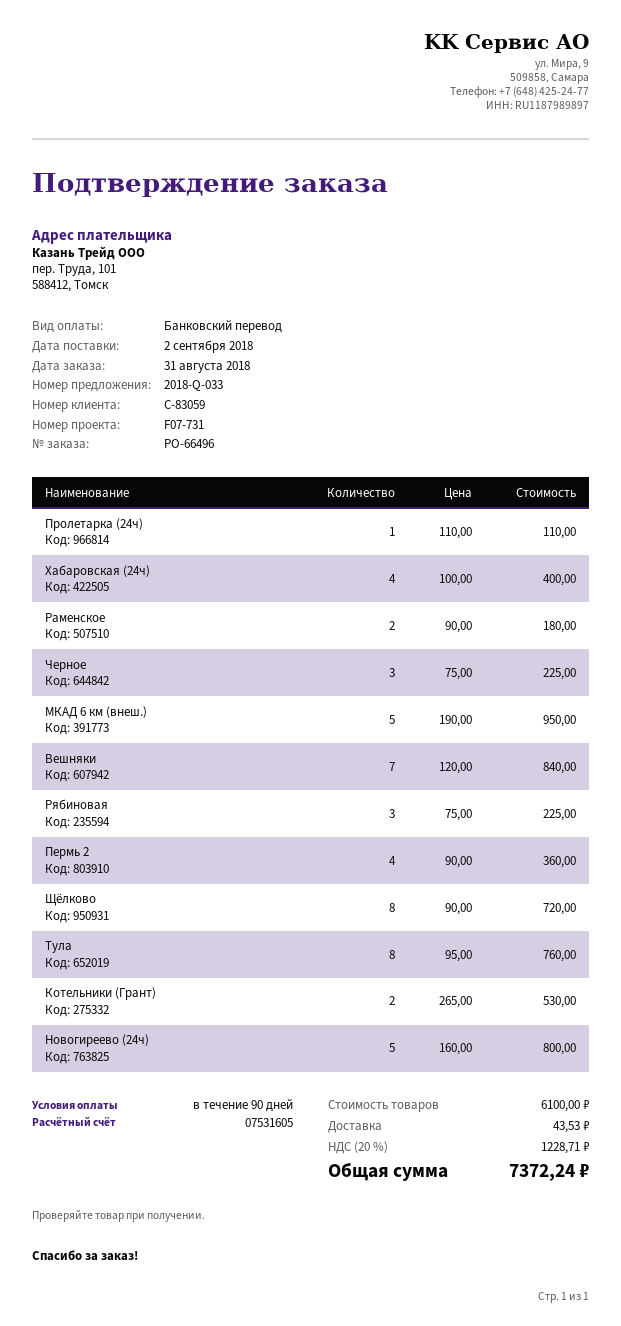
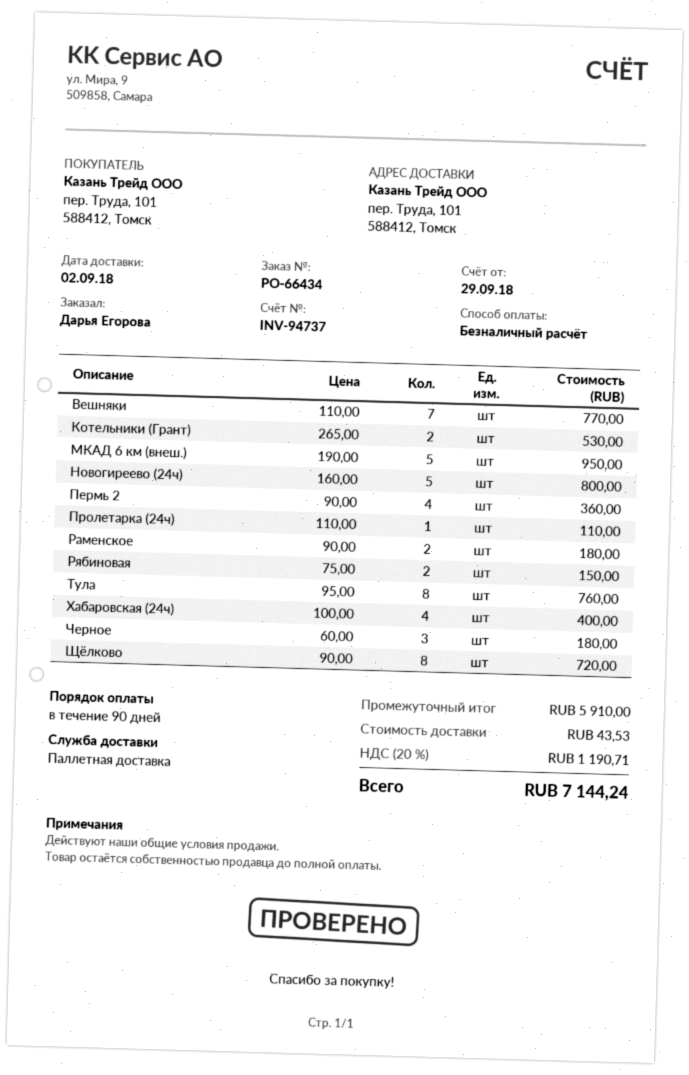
order number: PO-66496 -> PO-66434
Черное: 3 x 75.00 = 225.00 -> 3 x 60.00 = 180.00
Вешняки: 7 x 120.00 = 840.00 -> 7 x 110.00 = 770.00
Рябиновая: 3 x 75.00 = 225.00 -> 2 x 75.00 = 150.00
subtotal: 6100.00 -> 5910.00
tax: 20% = 1228.71 -> 20% = 1190.71
total: 7372.24 -> 7144.24

